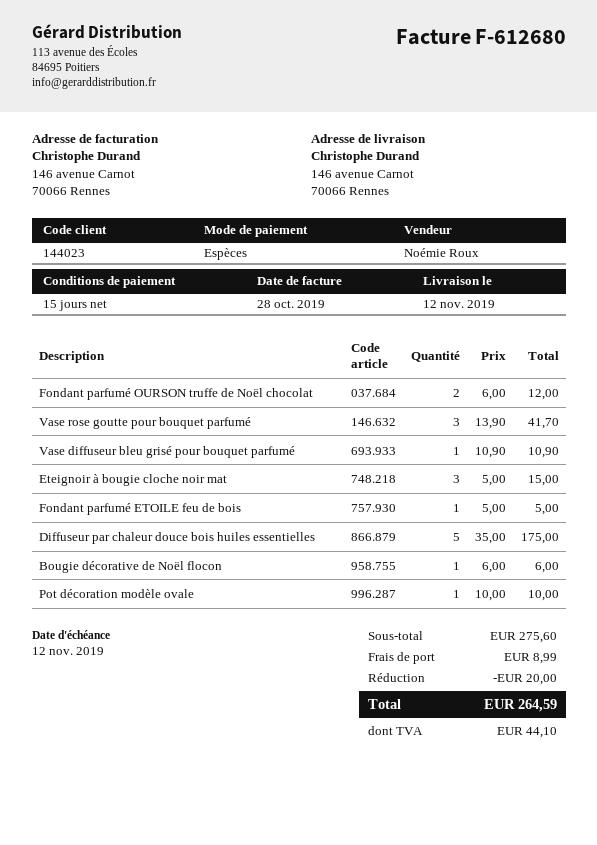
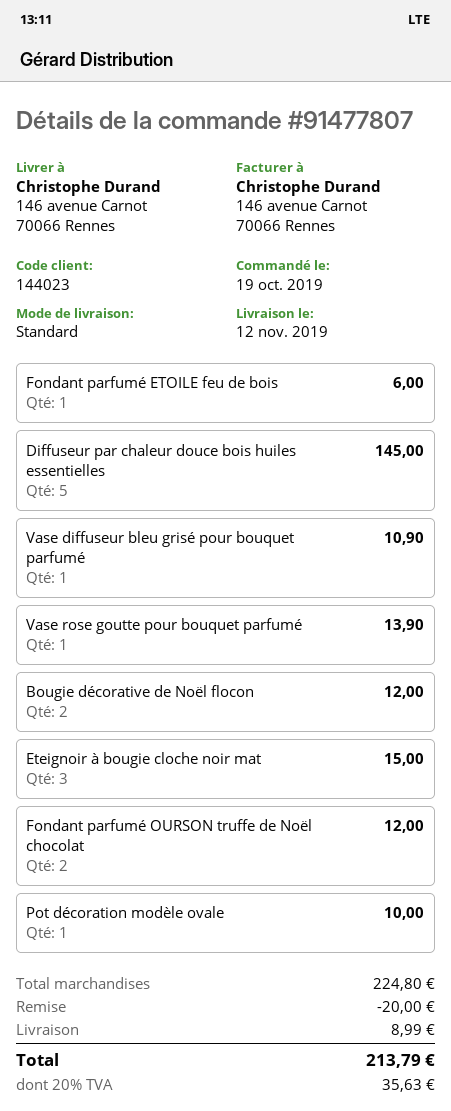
Vase rose goutte pour bouquet parfumé: 3 for 41.70 -> 1 for 13.90
Fondant parfumé ETOILE feu de bois: 1 for 5.00 -> 1 for 6.00
Diffuseur par chaleur douce bois huiles essentielles: 5 for 175.00 -> 5 for 145.00
Bougie décorative de Noël flocon: 1 for 6.00 -> 2 for 12.00
subtotal: 275.60 -> 224.80
tax: 44.10 -> 35.63
total: 264.59 -> 213.79

